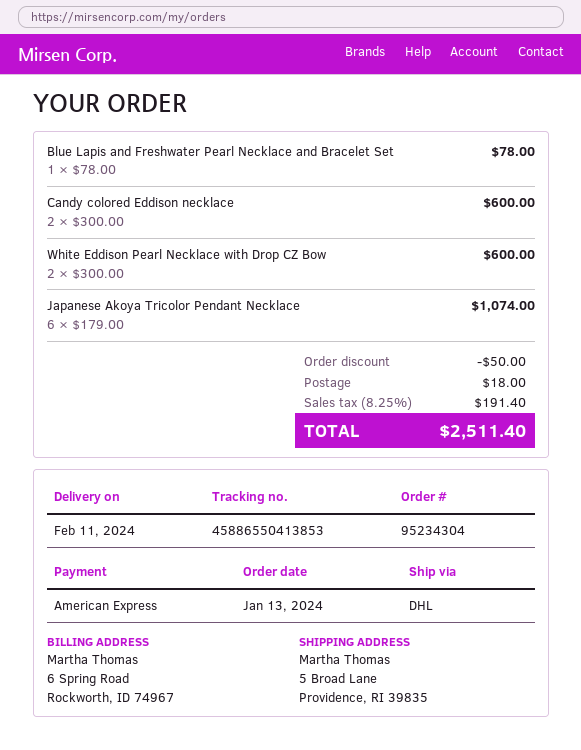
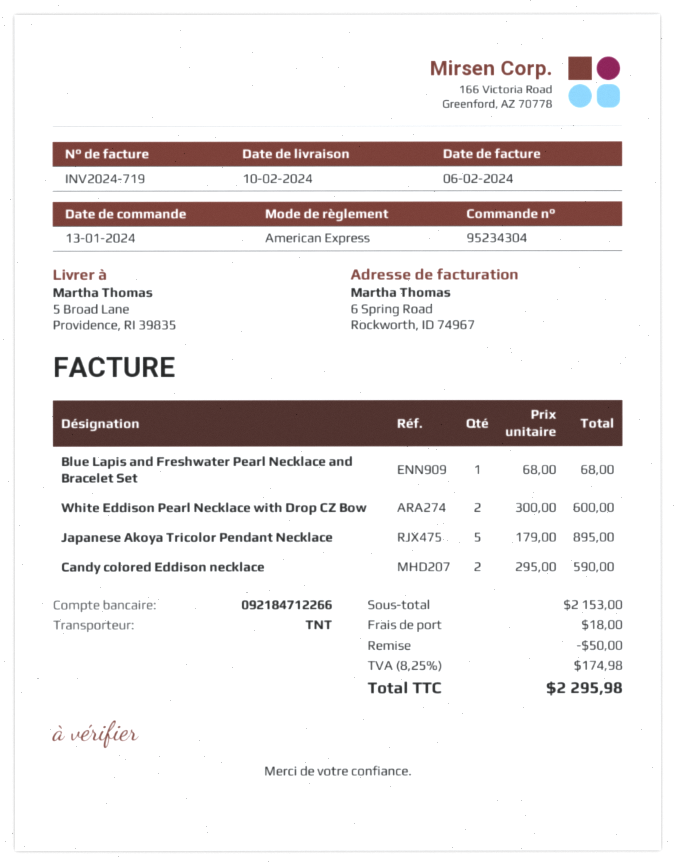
delivery date: 2024-02-11 -> 2024-02-10
shipping method: DHL -> TNT
Blue Lapis and Freshwater Pearl Necklace and Bracelet Set: 1 x 78.00 = 78.00 -> 1 x 68.00 = 68.00
Candy colored Eddison necklace: 2 x 300.00 = 600.00 -> 2 x 295.00 = 590.00
Japanese Akoya Tricolor Pendant Necklace: 6 x 179.00 = 1074.00 -> 5 x 179.00 = 895.00
tax: 8.25% = 191.40 -> 8.25% = 174.98
total: 2511.40 -> 2295.98

